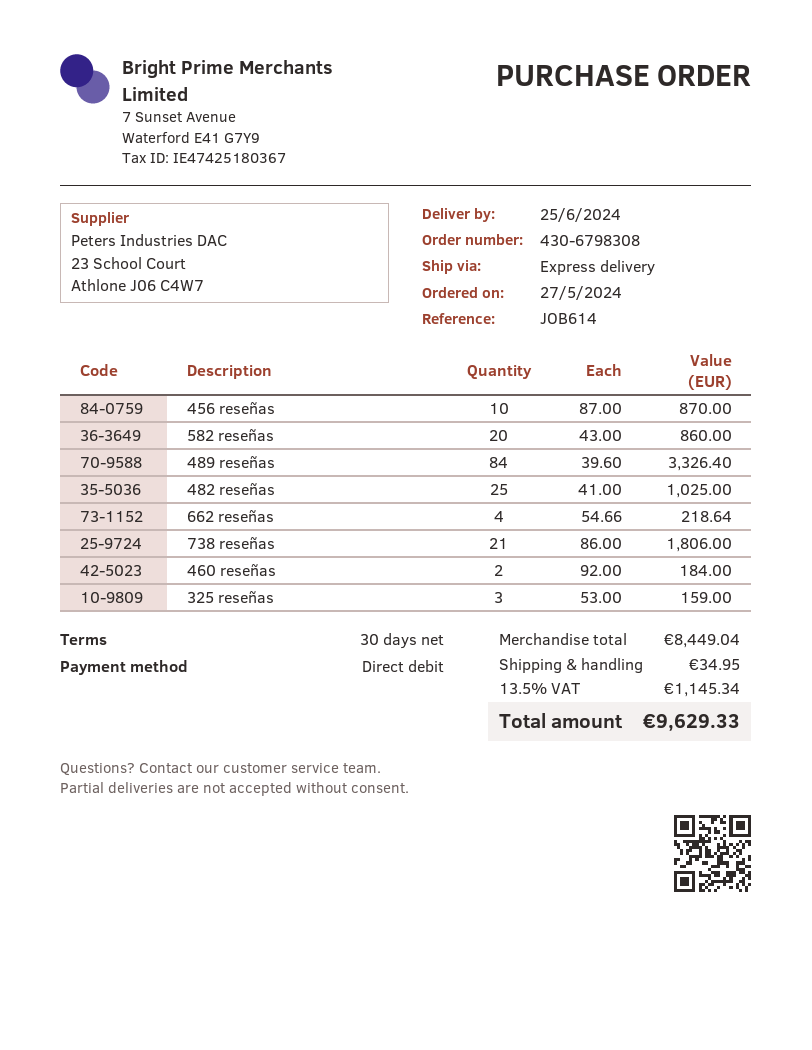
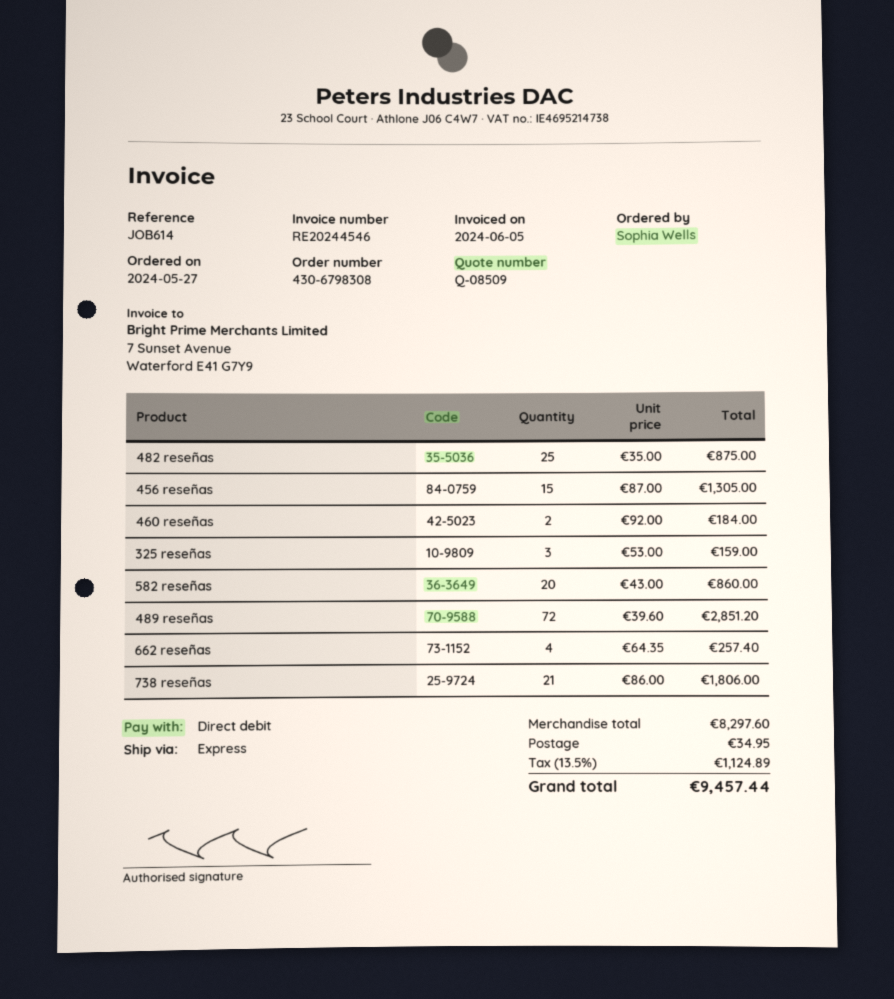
456 reseñas: 10 x 87.00 = 870.00 -> 15 x 87.00 = 1305.00
489 reseñas: 84 x 39.60 = 3326.40 -> 72 x 39.60 = 2851.20
482 reseñas: 25 x 41.00 = 1025.00 -> 25 x 35.00 = 875.00
662 reseñas: 4 x 54.66 = 218.64 -> 4 x 64.35 = 257.40
subtotal: 8449.04 -> 8297.60
tax: 13.5% = 1145.34 -> 13.5% = 1124.89
total: 9629.33 -> 9457.44

